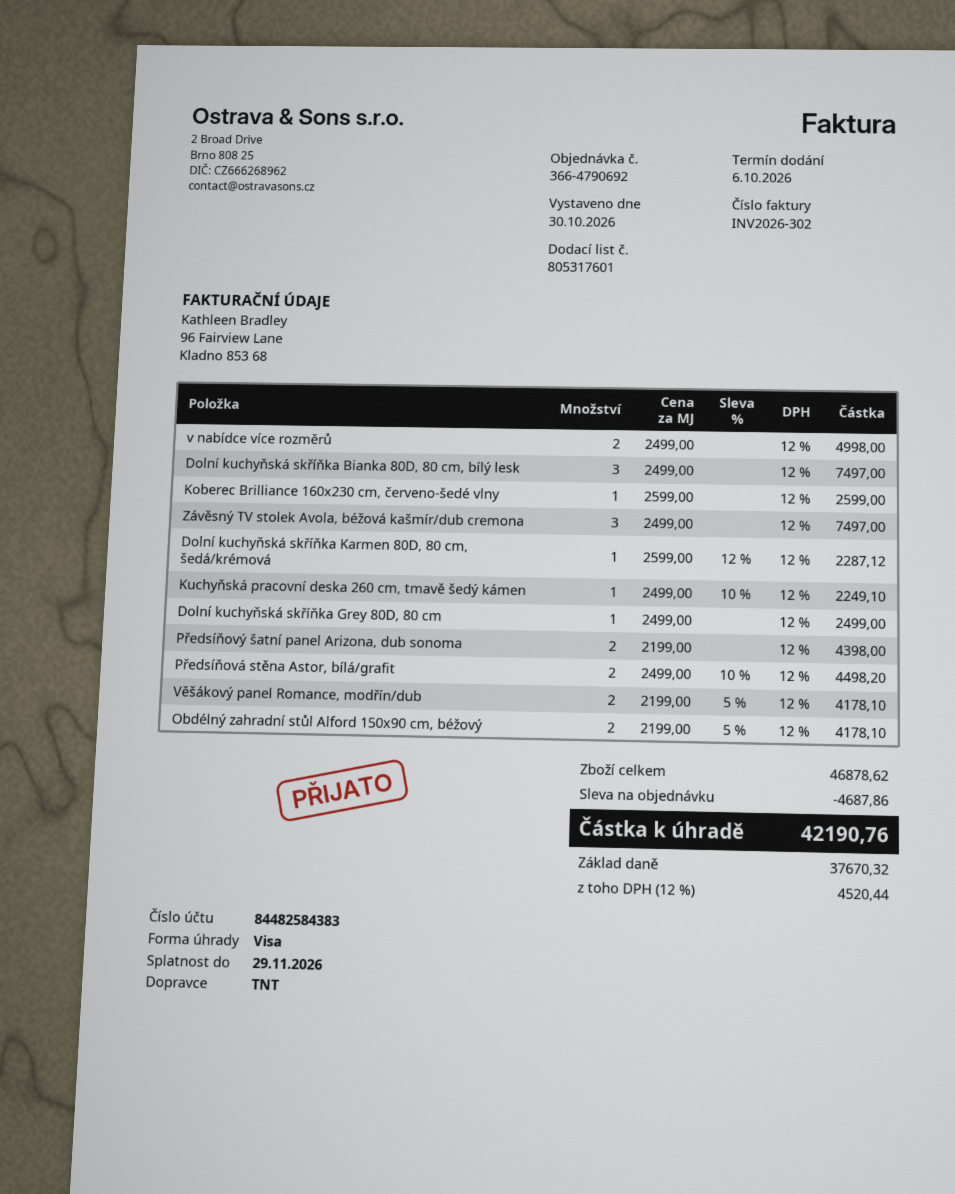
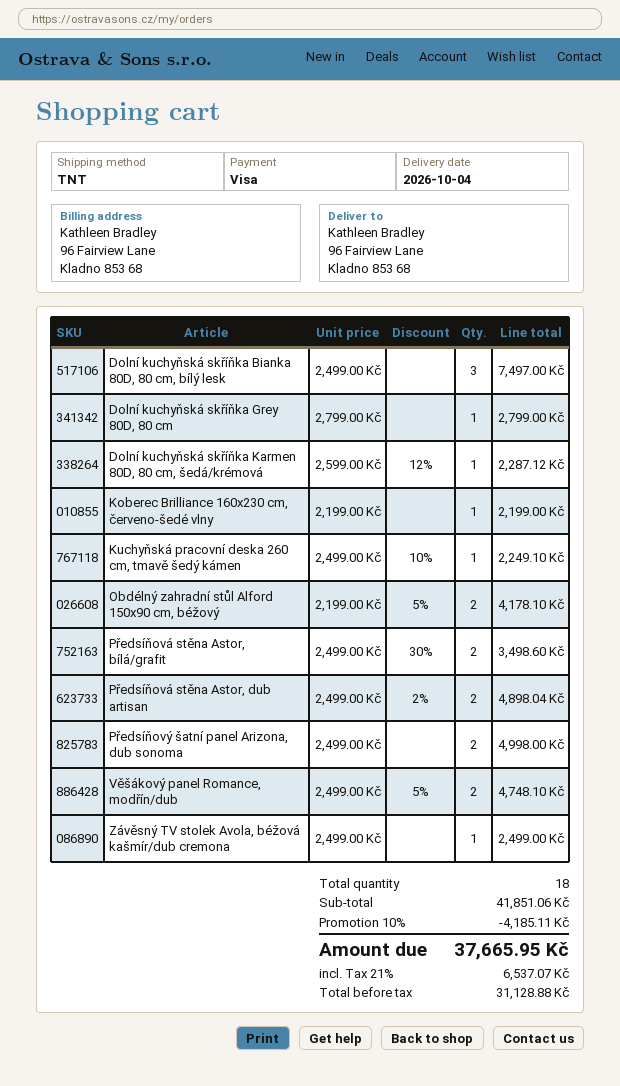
delivery date: 2026-10-06 -> 2026-10-04
v nabídce více rozměrů: 2 x 2499.00 = 4998.00 -> none
Koberec Brilliance 160x230 cm, červeno-šedé vlny: 1 x 2599.00 = 2599.00 -> 1 x 2199.00 = 2199.00
Závěsný TV stolek Avola, béžová kašmír/dub cremona: 3 x 2499.00 = 7497.00 -> 1 x 2499.00 = 2499.00
Dolní kuchyňská skříňka Grey 80D, 80 cm: 1 x 2499.00 = 2499.00 -> 1 x 2799.00 = 2799.00
Předsíňový šatní panel Arizona, dub sonoma: 2 x 2199.00 = 4398.00 -> 2 x 2499.00 = 4998.00
Předsíňová stěna Astor, bílá/grafit: 2 x 2499.00 - 10% = 4498.20 -> 2 x 2499.00 - 30% = 3498.60
Věšákový panel Romance, modřín/dub: 2 x 2199.00 - 5% = 4178.10 -> 2 x 2499.00 - 5% = 4748.10
Předsíňová stěna Astor, dub artisan: none -> 2 x 2499.00 - 2% = 4898.04
subtotal: 46878.62 -> 41851.06
discount: 4687.86 -> 4185.11
net: 37670.32 -> 31128.88
tax: 12% = 4520.44 -> 21% = 6537.07
total: 42190.76 -> 37665.95

